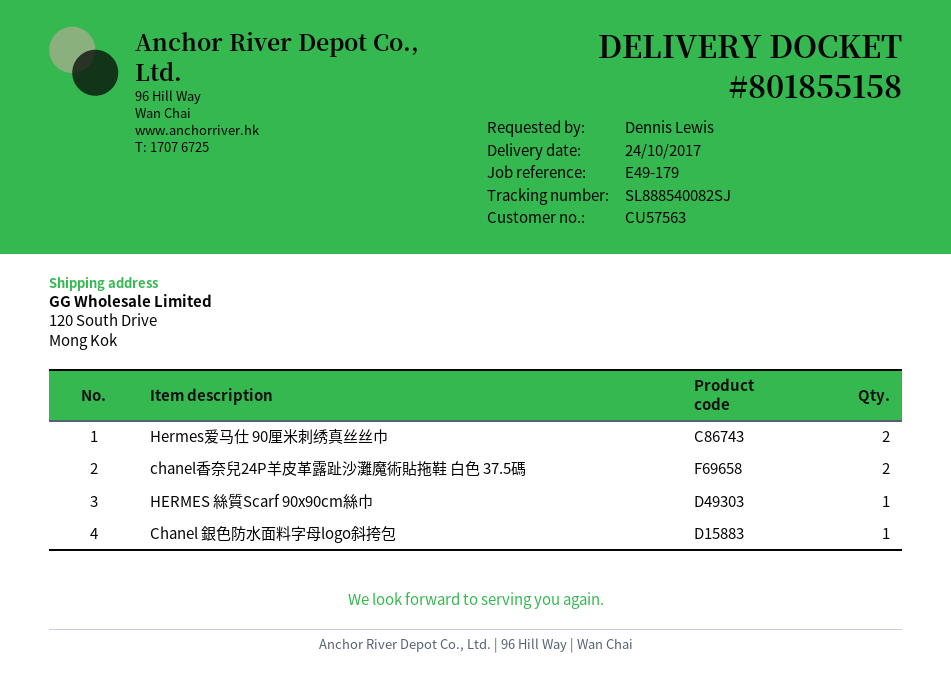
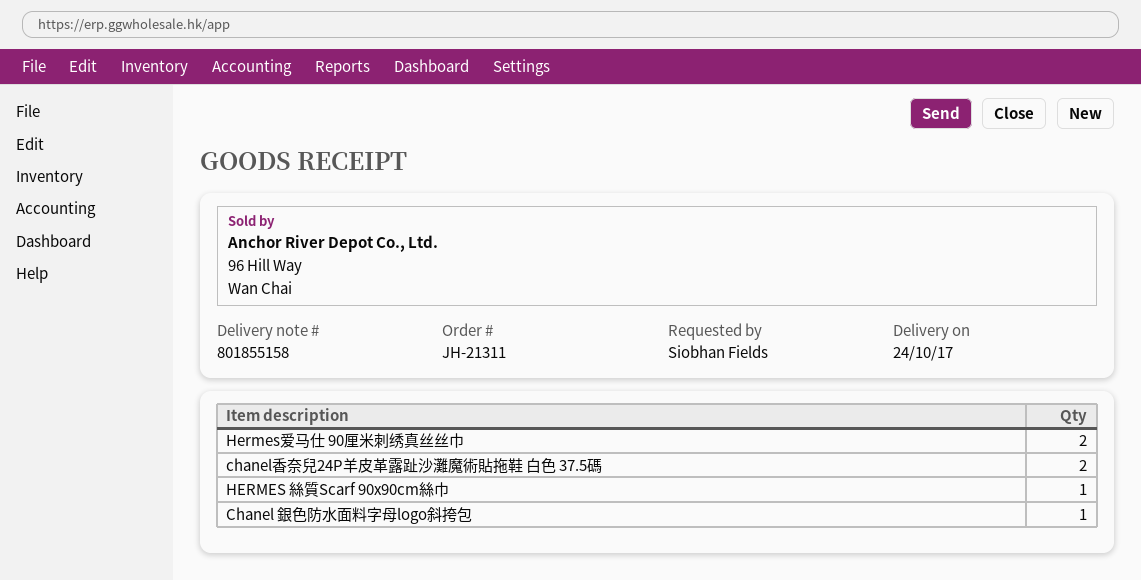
ordered by: Dennis Lewis -> Siobhan Fields

